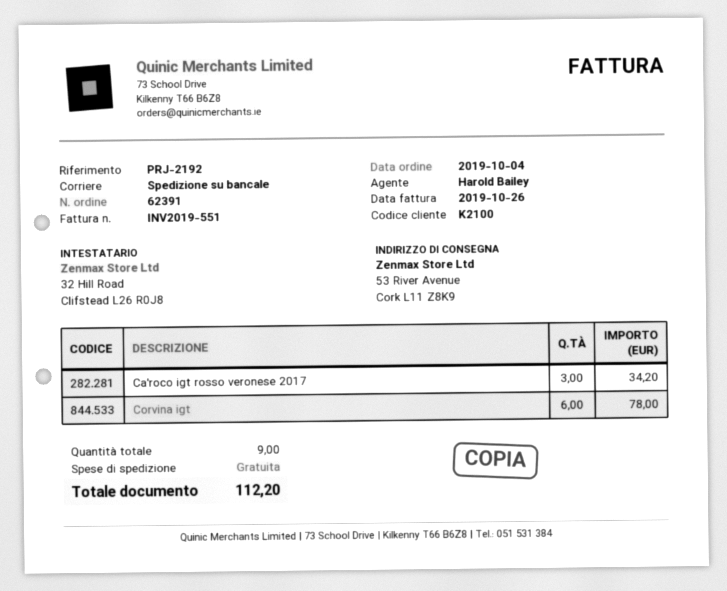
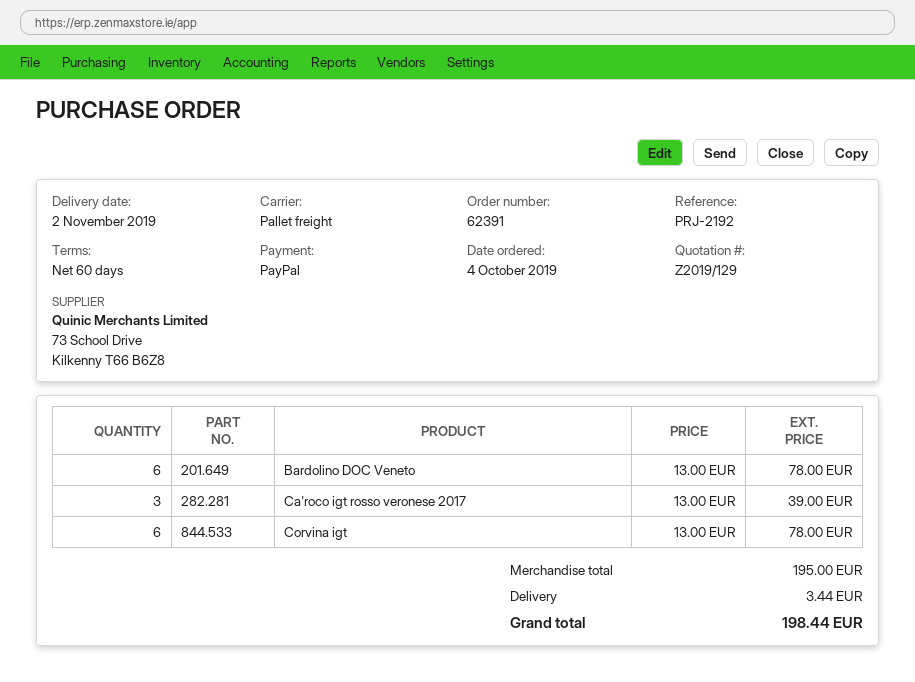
Ca'roco igt rosso veronese 2017: 3 for 34.20 -> 3 for 39.00
Bardolino DOC Veneto: none -> 6 for 78.00
shipping: 0.00 -> 3.44
total: 112.20 -> 198.44

